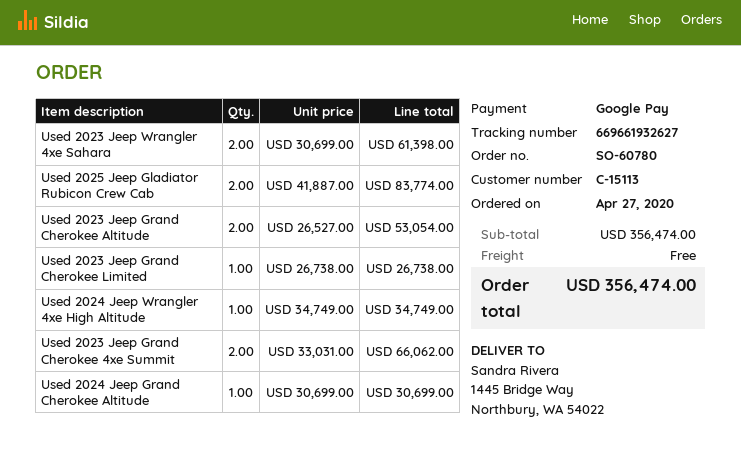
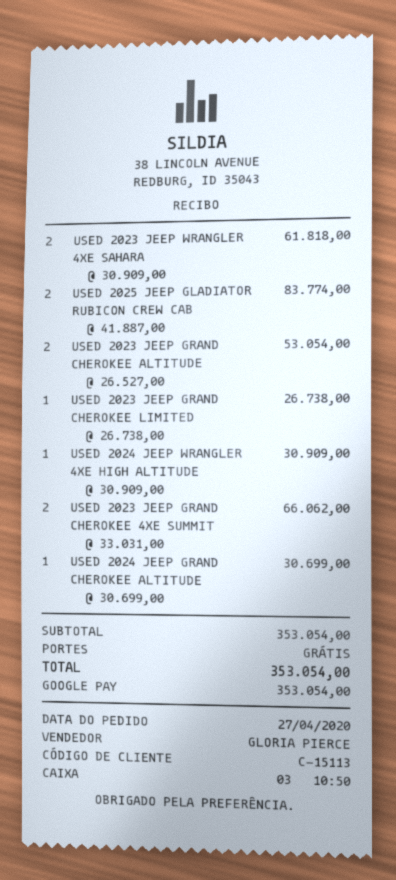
Used 2023 Jeep Wrangler 4xe Sahara: 2 x 30699.00 = 61398.00 -> 2 x 30909.00 = 61818.00
Used 2024 Jeep Wrangler 4xe High Altitude: 1 x 34749.00 = 34749.00 -> 1 x 30909.00 = 30909.00
subtotal: 356474.00 -> 353054.00
total: 356474.00 -> 353054.00

